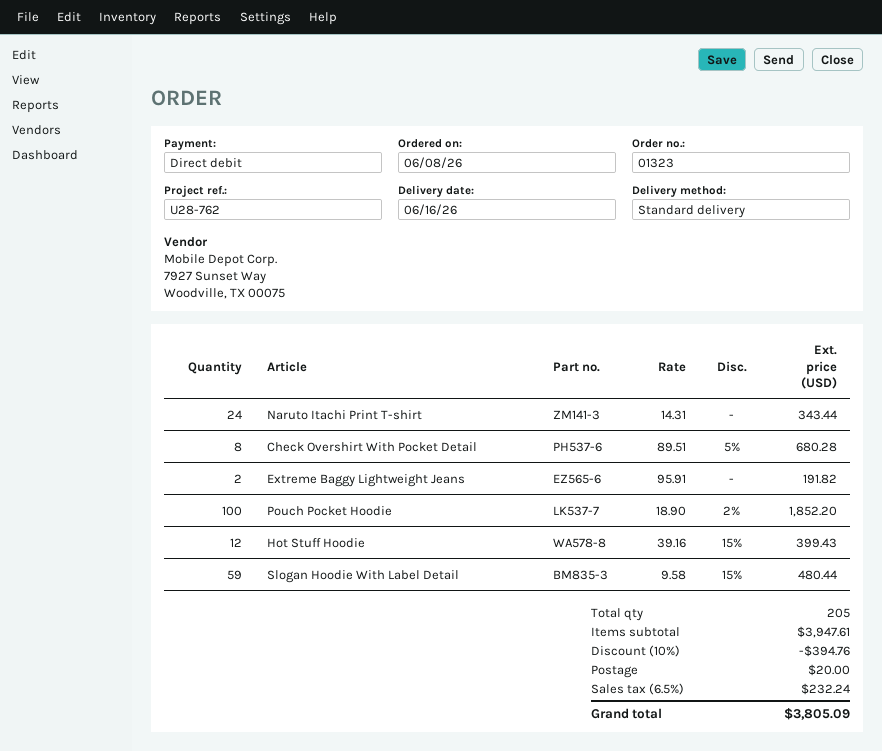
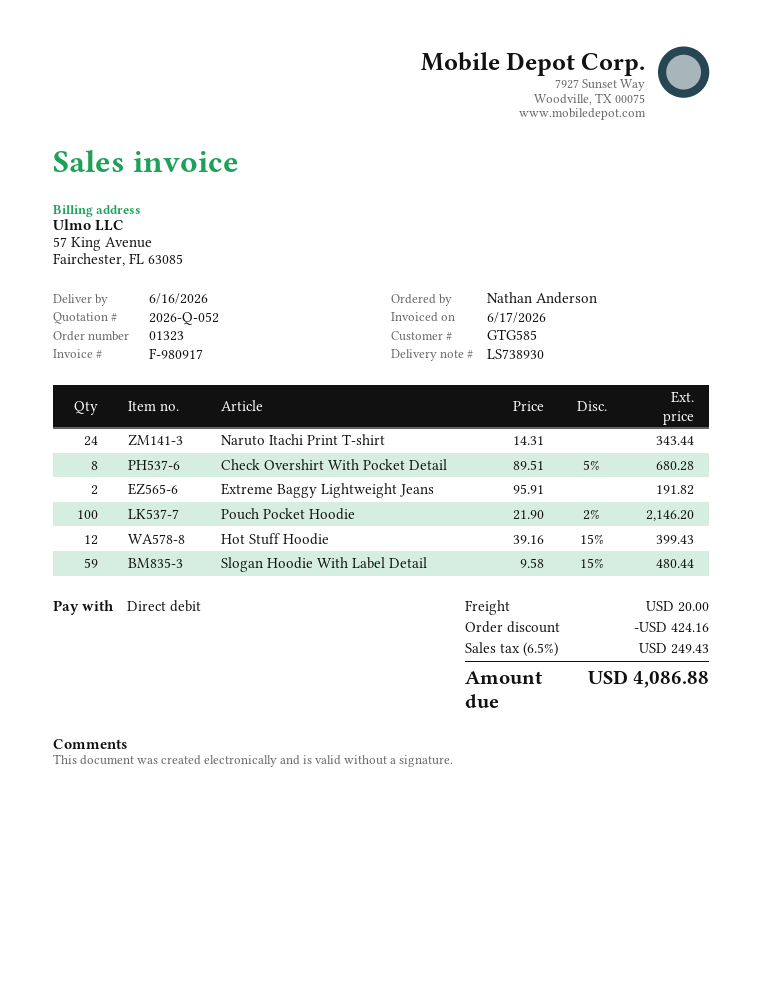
Pouch Pocket Hoodie: 100 x 18.90 - 2% = 1852.20 -> 100 x 21.90 - 2% = 2146.20
discount: 394.76 -> 424.16
tax: 6.5% = 232.24 -> 6.5% = 249.43
total: 3805.09 -> 4086.88

